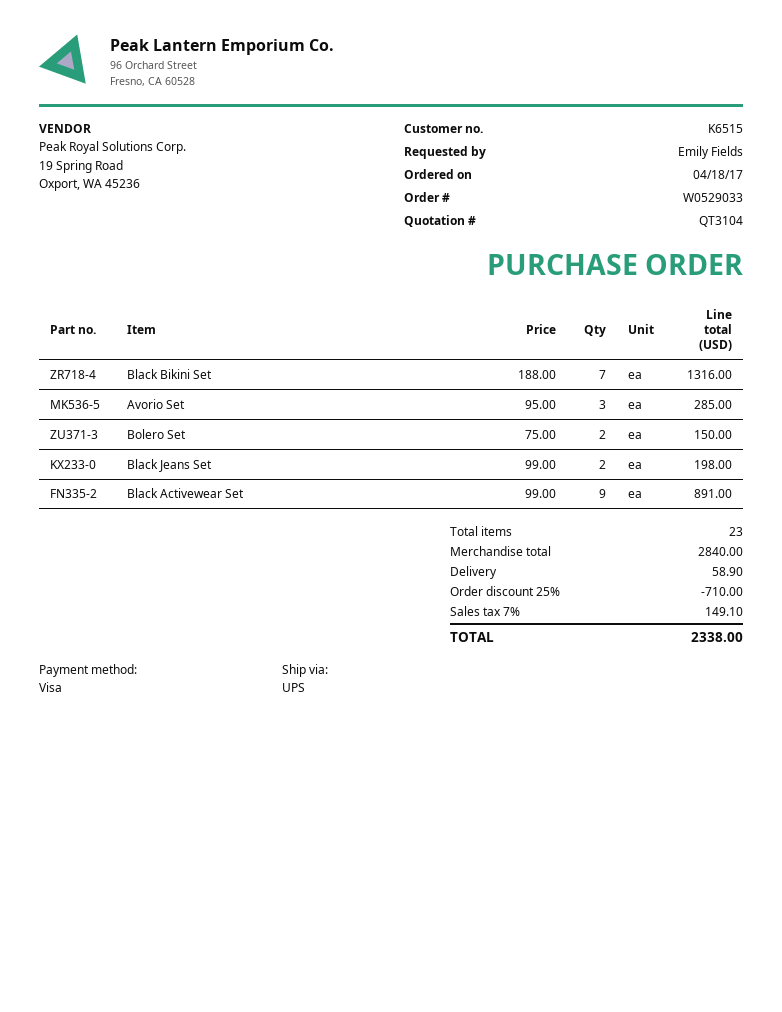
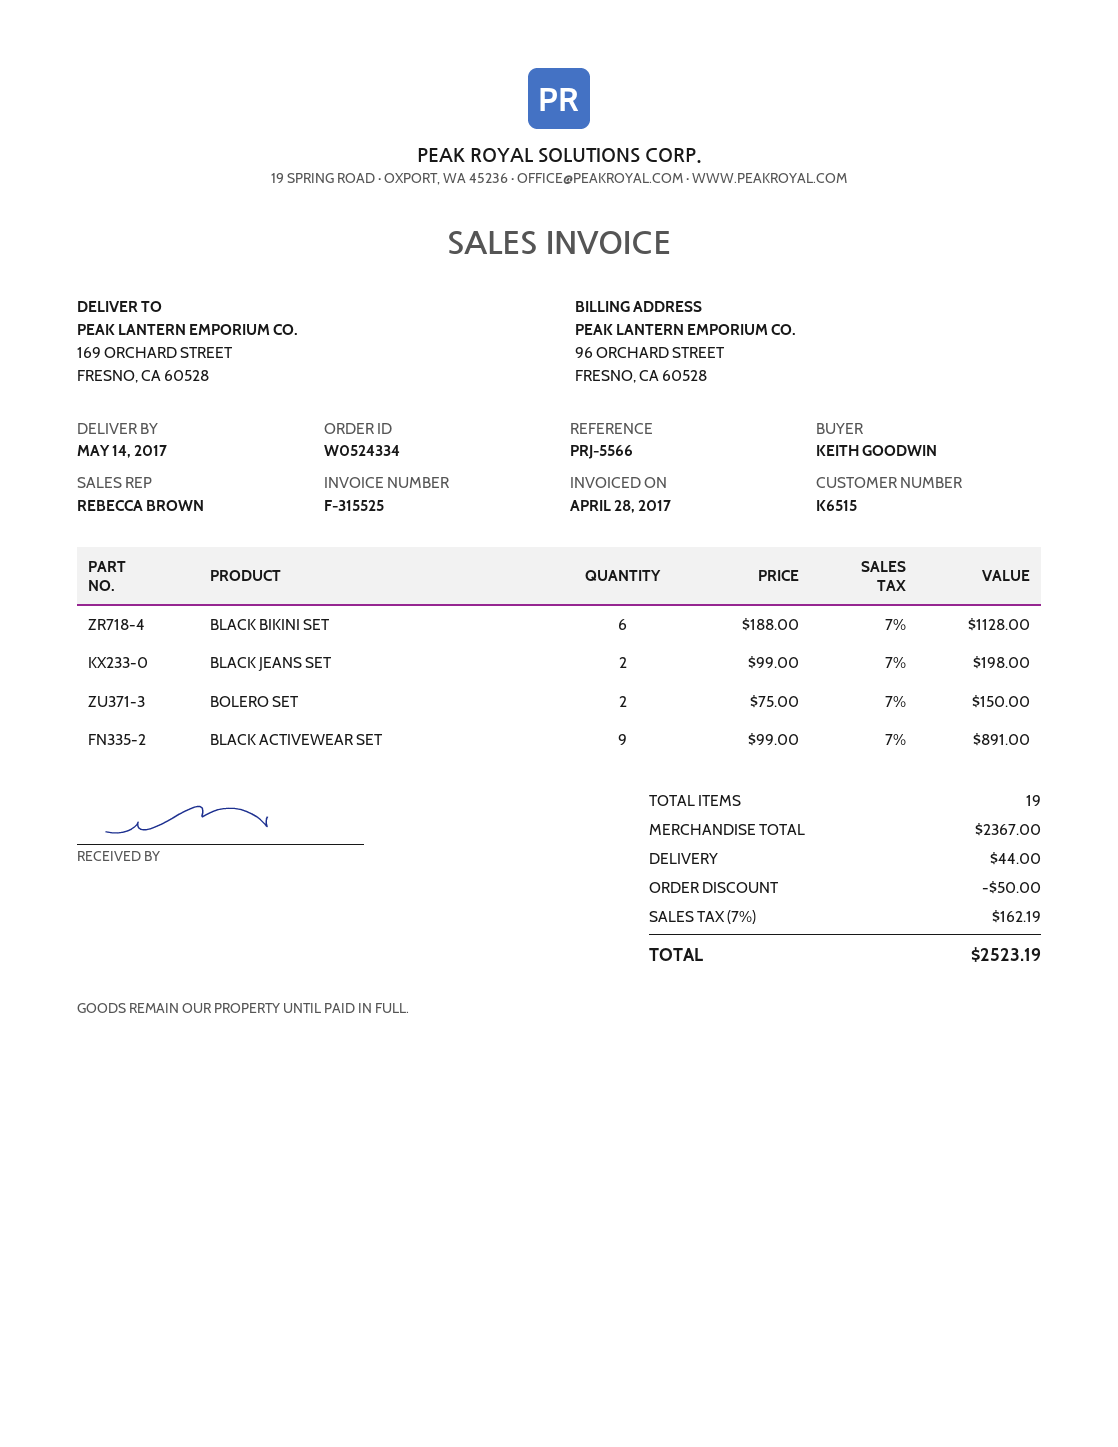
order number: W0529033 -> W0524334
ordered by: Emily Fields -> KEITH GOODWIN
Black Bikini Set: 7 x 188.00 = 1316.00 -> 6 x 188.00 = 1128.00
Avorio Set: 3 x 95.00 = 285.00 -> none
total quantity: 23 -> 19
subtotal: 2840.00 -> 2367.00
discount: 710.00 -> 50.00
shipping: 58.90 -> 44.00
tax: 7% = 149.10 -> 7% = 162.19
total: 2338.00 -> 2523.19

